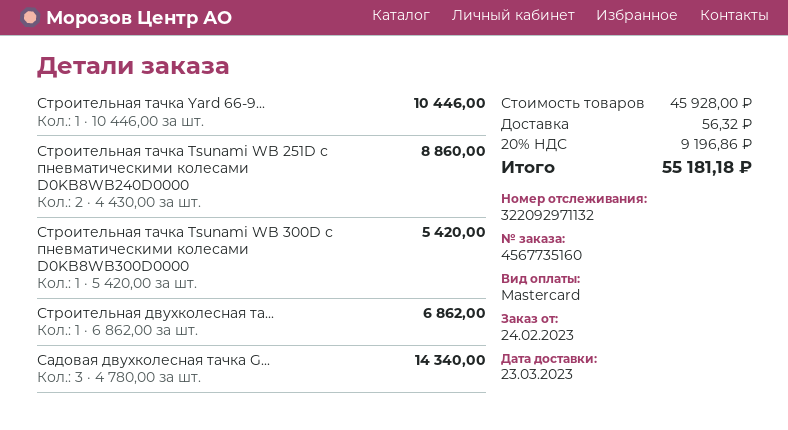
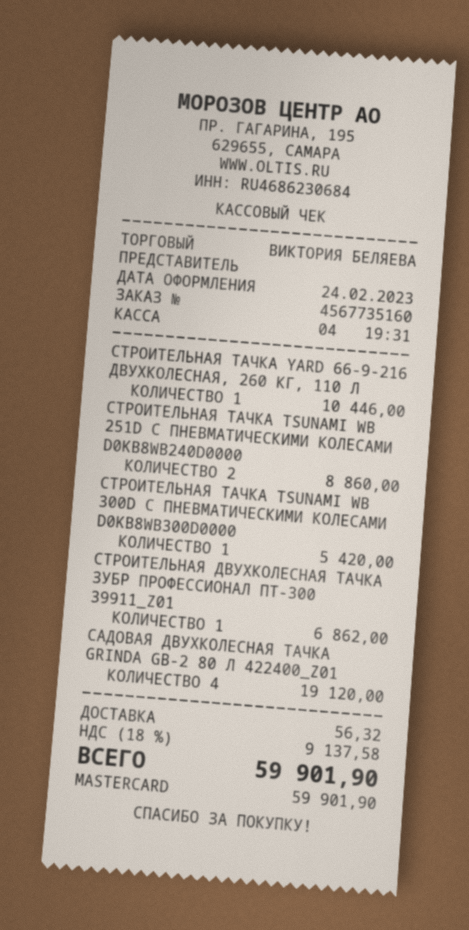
Садовая двухколесная тачка G...: 3 for 14340.00 -> 4 for 19120.00
tax: 20% = 9196.86 -> 18% = 9137.58
total: 55181.18 -> 59901.90

